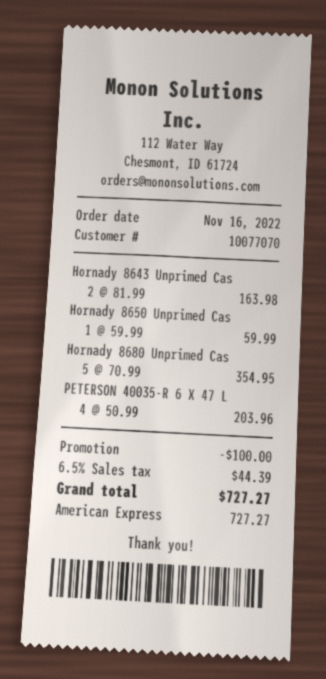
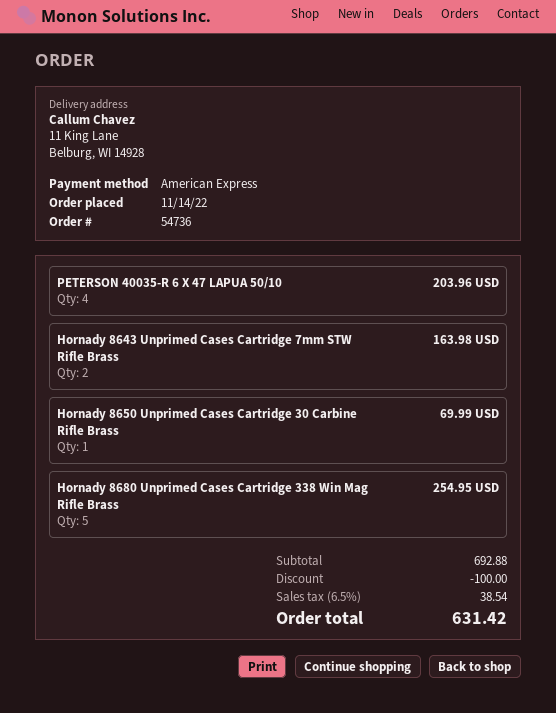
order date: 2022-11-16 -> 2022-11-14
Hornady 8650 Unprimed Cas: 1 for 59.99 -> 1 for 69.99
Hornady 8680 Unprimed Cas: 5 for 354.95 -> 5 for 254.95
tax: 6.5% = 44.39 -> 6.5% = 38.54
total: 727.27 -> 631.42

